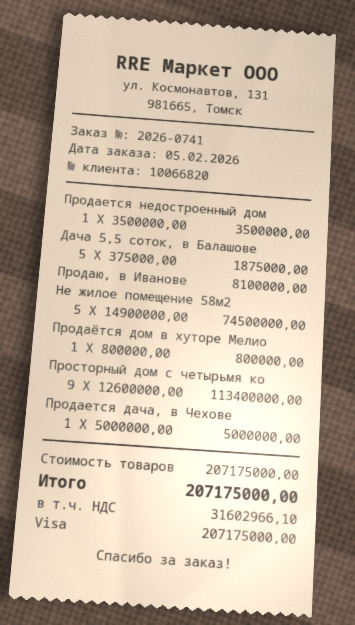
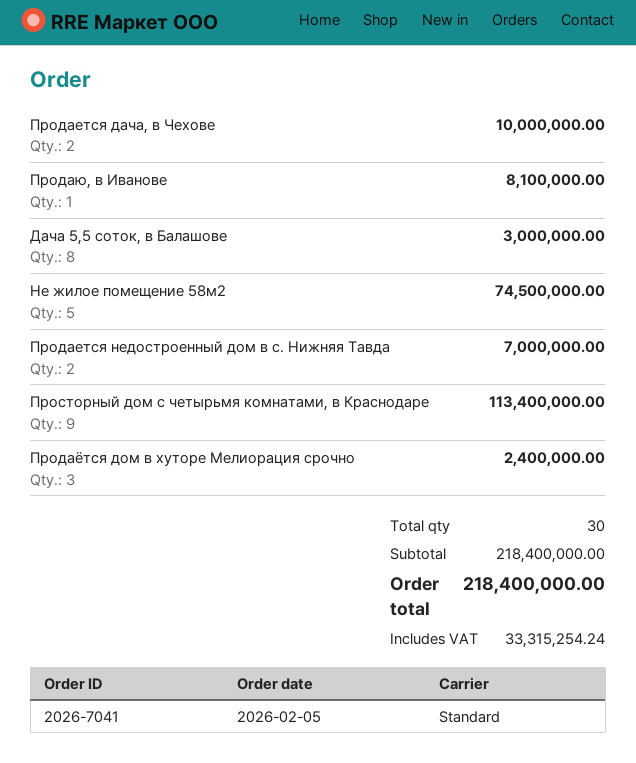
order number: 2026-0741 -> 2026-7041
Продается недостроенный дом: 1 for 3500000.00 -> 2 for 7000000.00
Дача 5,5 соток, в Балашове: 5 for 1875000.00 -> 8 for 3000000.00
Продаётся дом в хуторе Мелио: 1 for 800000.00 -> 3 for 2400000.00
Продается дача, в Чехове: 1 for 5000000.00 -> 2 for 10000000.00
subtotal: 207175000.00 -> 218400000.00
tax: 31602966.10 -> 33315254.24
total: 207175000.00 -> 218400000.00

